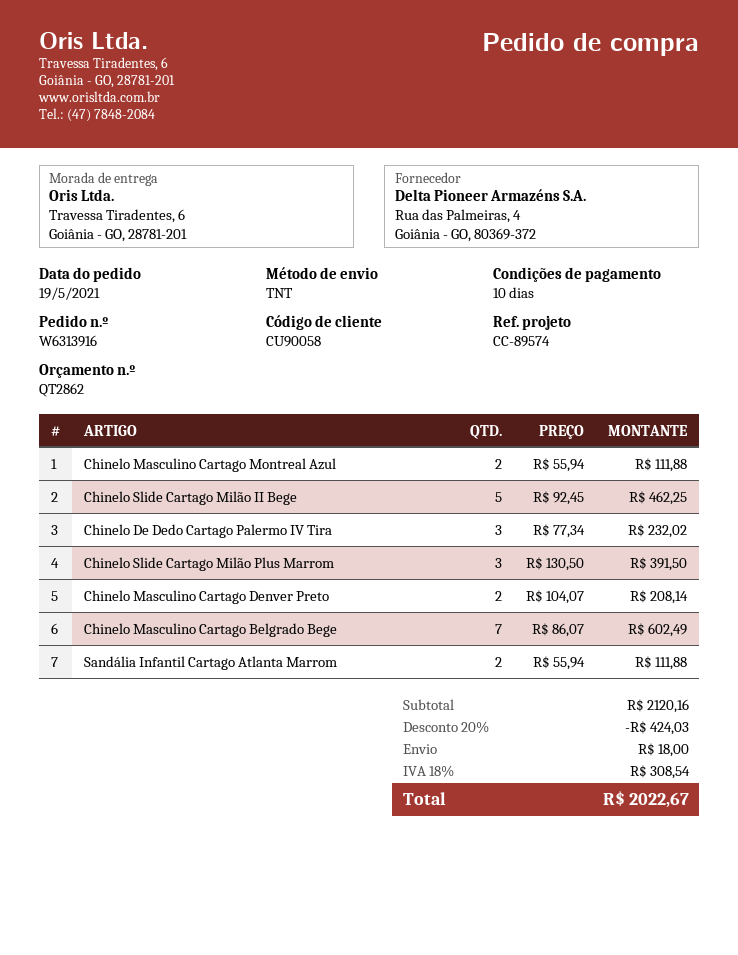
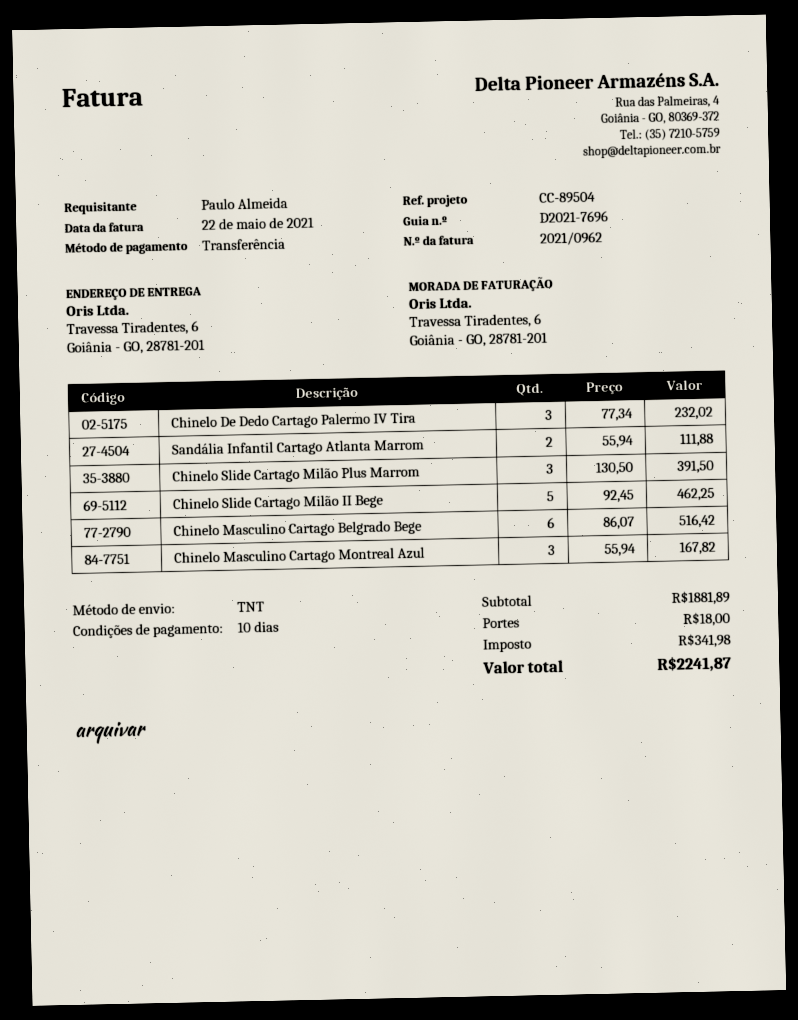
reference: CC-89574 -> CC-89504
Chinelo Masculino Cartago Montreal Azul: 2 x 55.94 = 111.88 -> 3 x 55.94 = 167.82
Chinelo Masculino Cartago Denver Preto: 2 x 104.07 = 208.14 -> none
Chinelo Masculino Cartago Belgrado Bege: 7 x 86.07 = 602.49 -> 6 x 86.07 = 516.42
subtotal: 2120.16 -> 1881.89
discount: 20% = 424.03 -> none
tax: 308.54 -> 341.98
total: 2022.67 -> 2241.87

